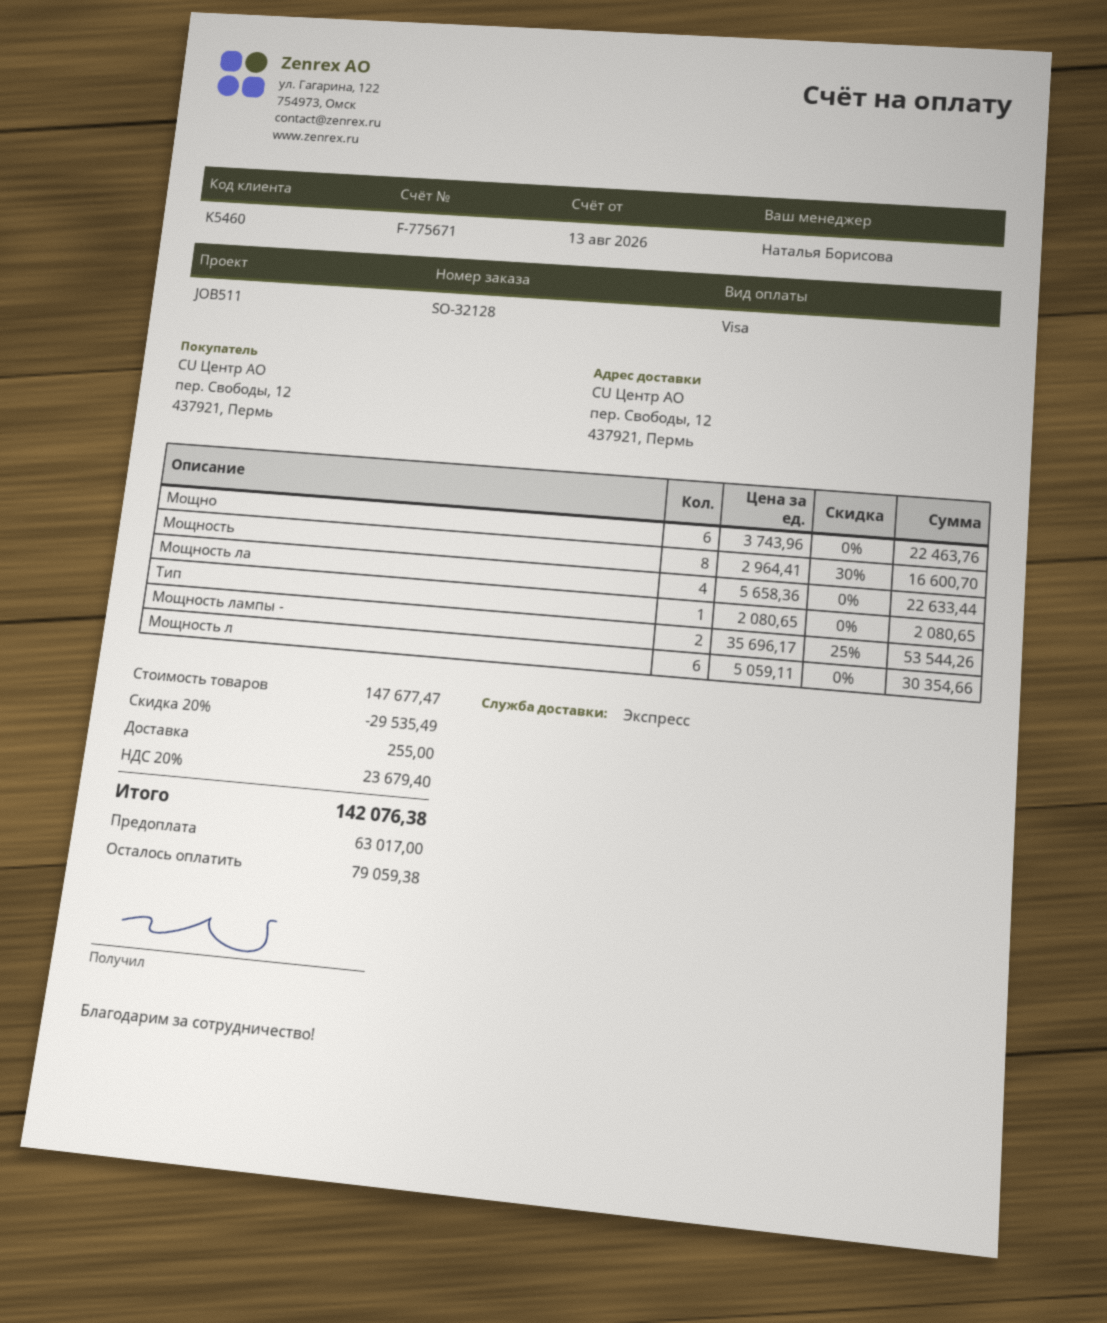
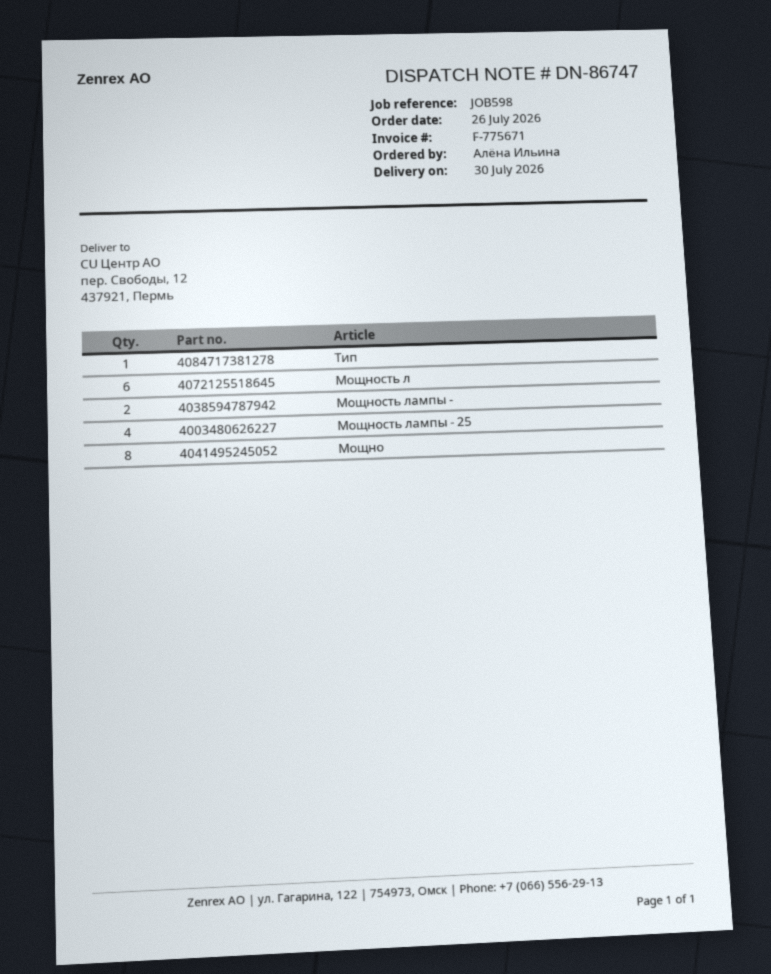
reference: JOB511 -> JOB598
Мощно: 6 -> 8
Мощность: 8 -> none
Мощность ла: 4 -> none
Мощность лампы - 25: none -> 4

